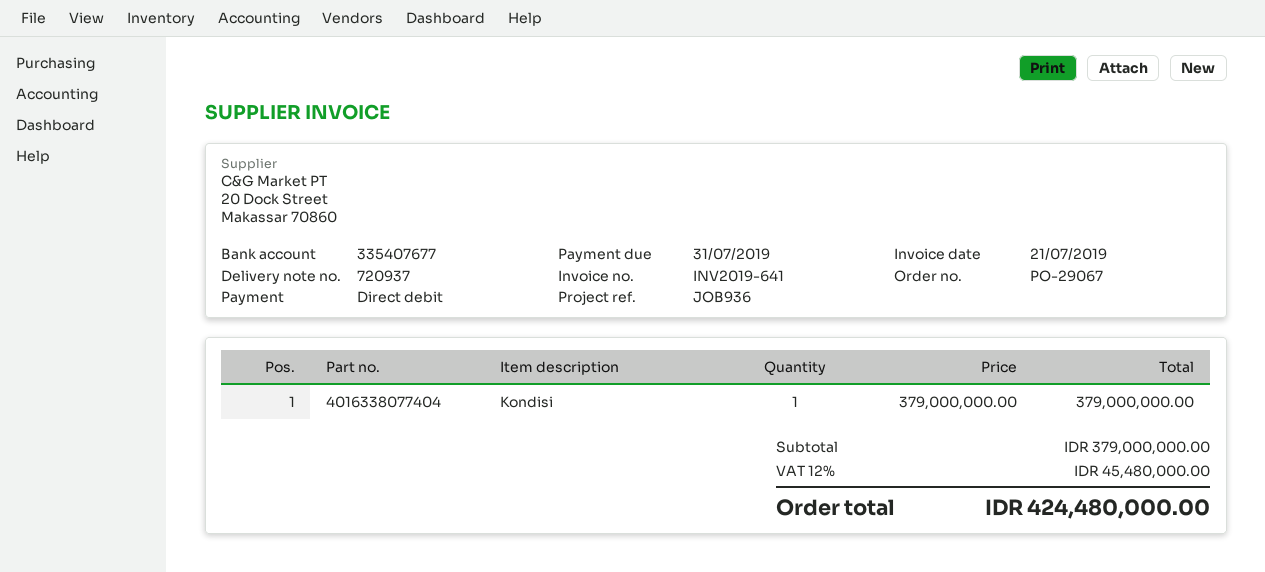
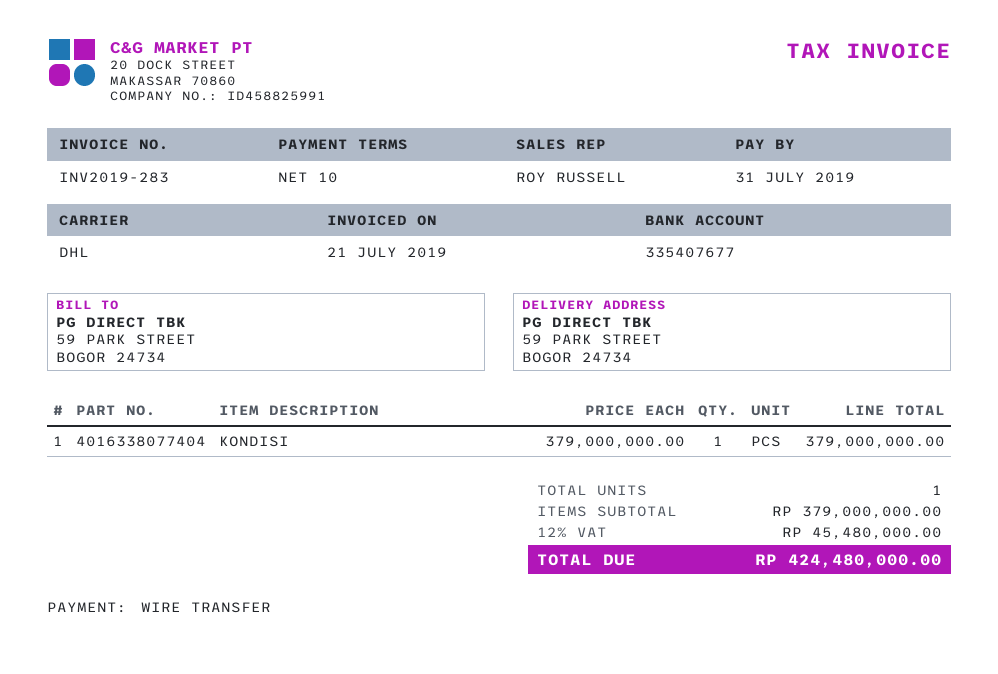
invoice number: INV2019-641 -> INV2019-283
payment method: direct debit -> bank transfer

